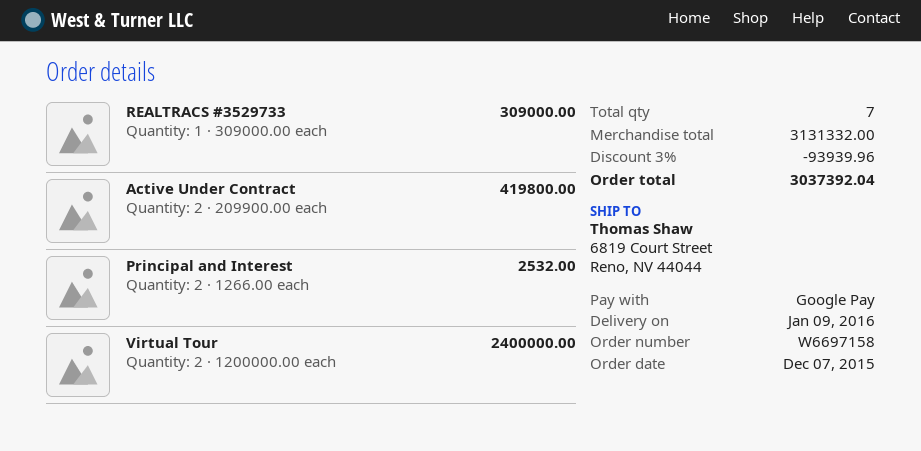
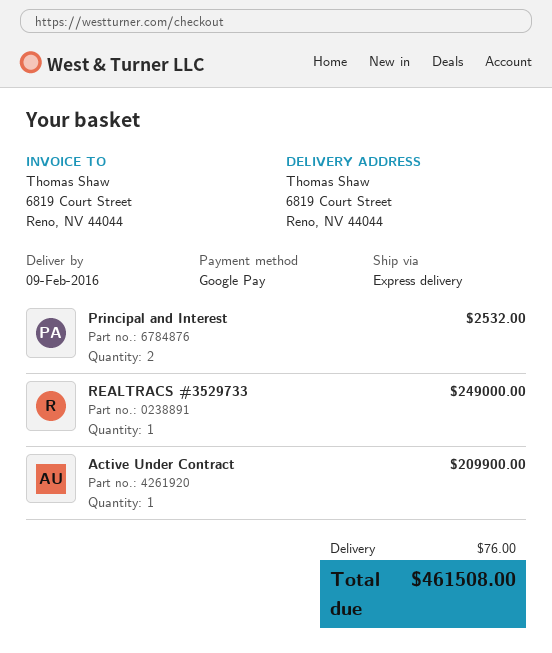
delivery date: 2016-01-09 -> 2016-02-09
REALTRACS #3529733: 1 for 309000.00 -> 1 for 249000.00
Active Under Contract: 2 for 419800.00 -> 1 for 209900.00
Virtual Tour: 2 for 2400000.00 -> none
discount: 3% = 93939.96 -> none
shipping: none -> 76.00
total: 3037392.04 -> 461508.00

